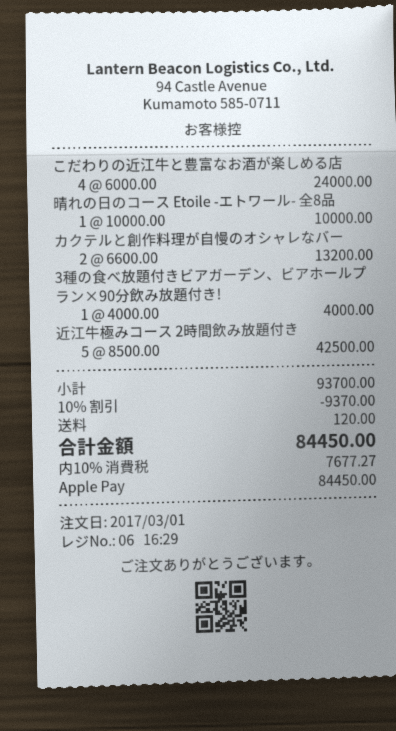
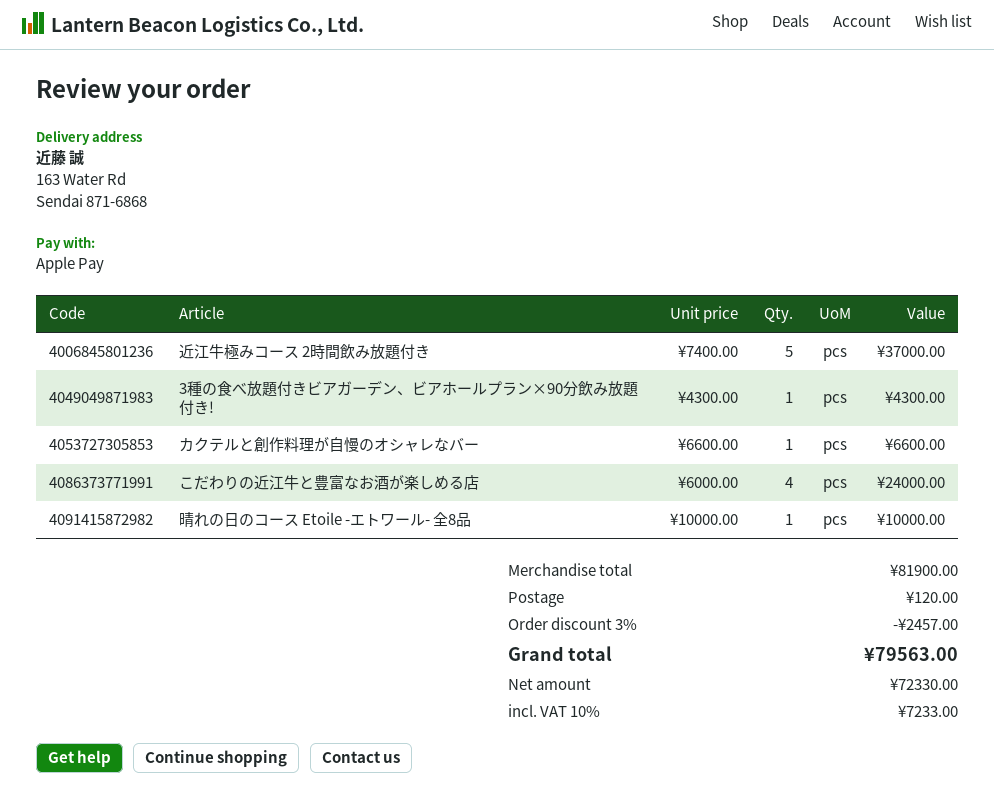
カクテルと創作料理が自慢のオシャレなバー: 2 x 6600.00 = 13200.00 -> 1 x 6600.00 = 6600.00
3種の食べ放題付きビアガーデン、ビアホールプラン×90分飲み放題付き!: 1 x 4000.00 = 4000.00 -> 1 x 4300.00 = 4300.00
近江牛極みコース 2時間飲み放題付き: 5 x 8500.00 = 42500.00 -> 5 x 7400.00 = 37000.00
subtotal: 93700.00 -> 81900.00
discount: 10% = 9370.00 -> 3% = 2457.00
tax: 10% = 7677.27 -> 10% = 7233.00
total: 84450.00 -> 79563.00

